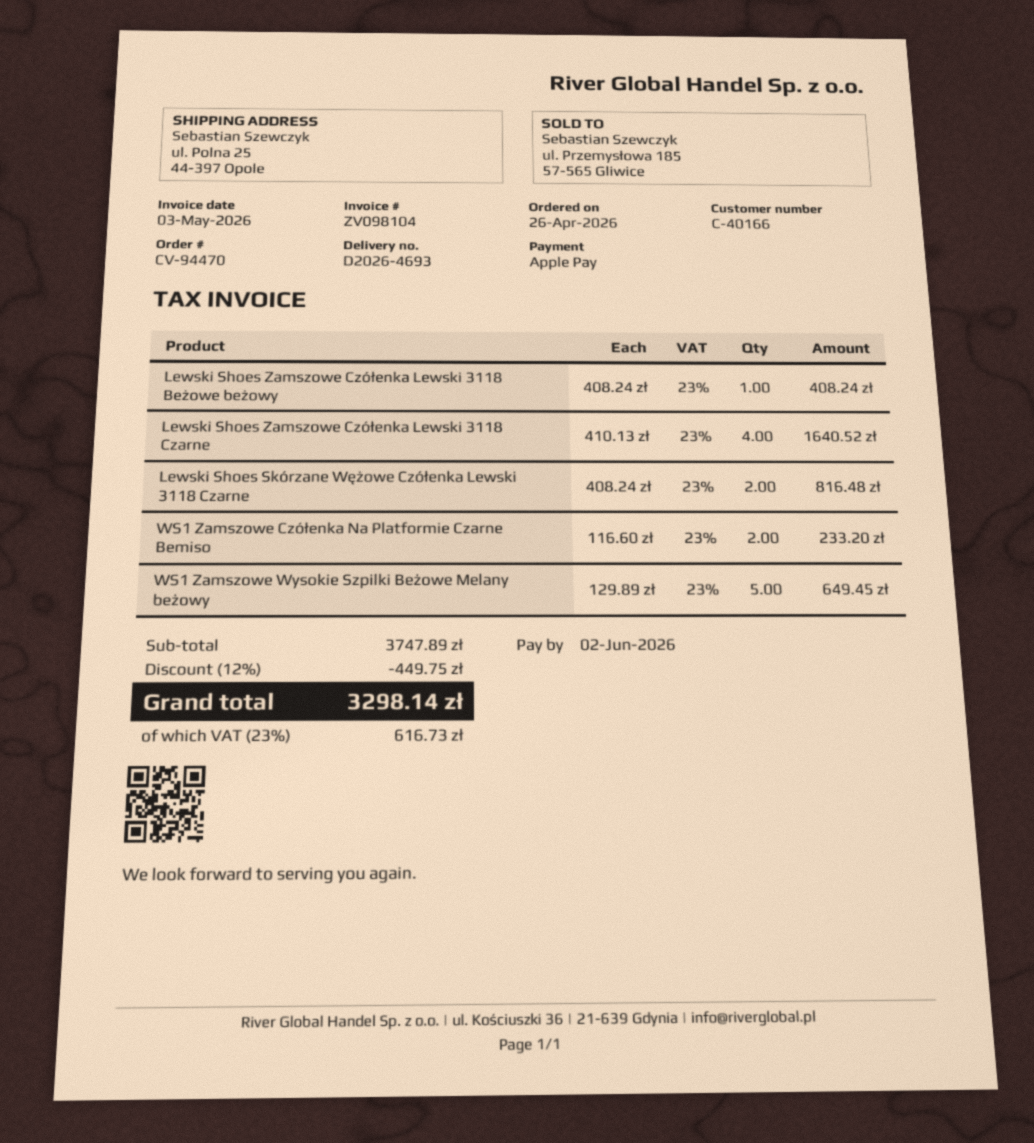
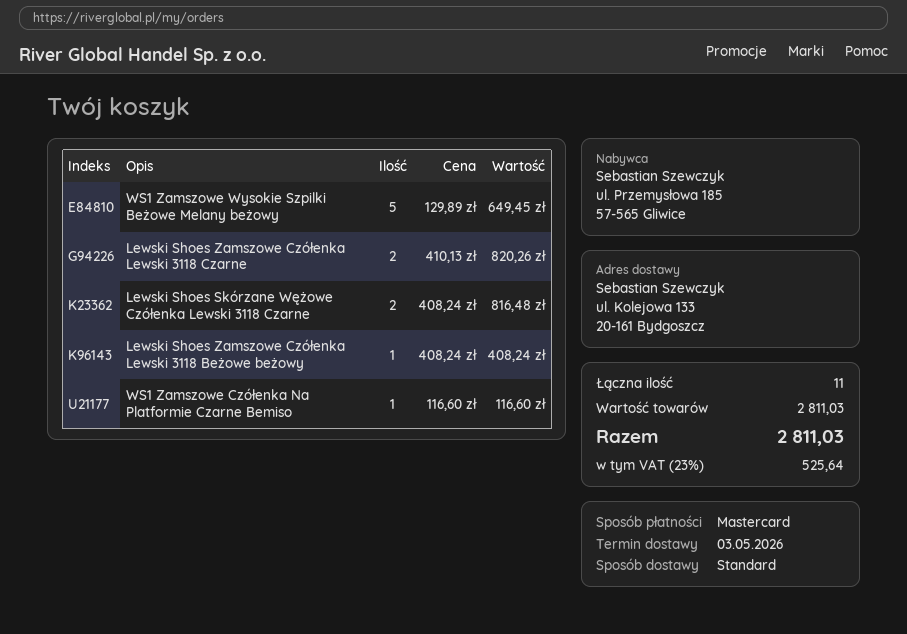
payment method: Apple Pay -> Mastercard
ship to: ul. Polna 25, 44-397 Opole -> ul. Kolejowa 133, 20-161 Bydgoszcz
Lewski Shoes Zamszowe Czółenka Lewski 3118 Czarne: 4 x 410.13 = 1640.52 -> 2 x 410.13 = 820.26
WS1 Zamszowe Czółenka Na Platformie Czarne Bemiso: 2 x 116.60 = 233.20 -> 1 x 116.60 = 116.60
subtotal: 3747.89 -> 2811.03
discount: 12% = 449.75 -> none
tax: 23% = 616.73 -> 23% = 525.64
total: 3298.14 -> 2811.03

